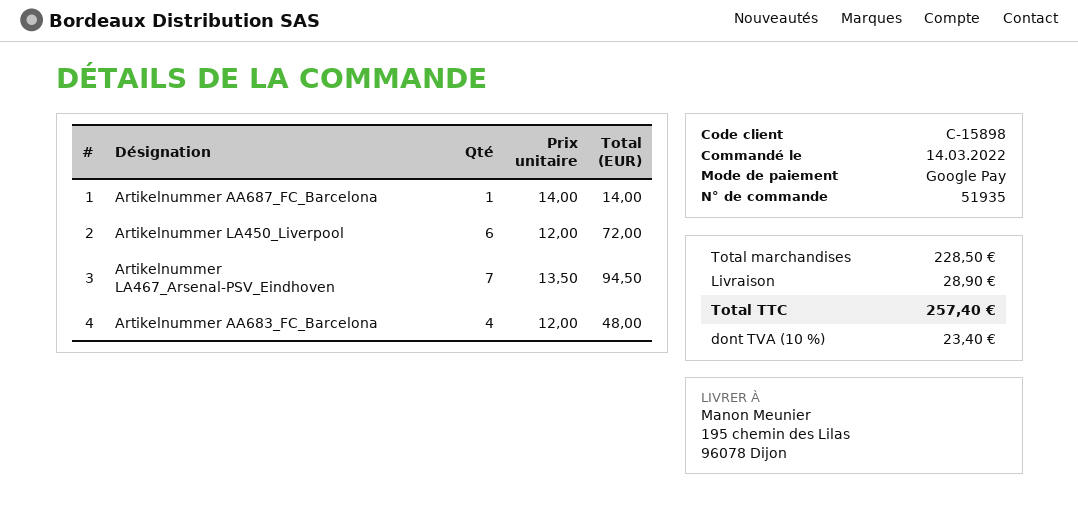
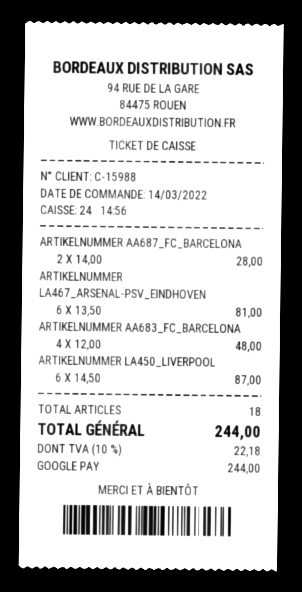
customer number: C-15898 -> C-15988
Artikelnummer AA687_FC_Barcelona: 1 x 14.00 = 14.00 -> 2 x 14.00 = 28.00
Artikelnummer LA450_Liverpool: 6 x 12.00 = 72.00 -> 6 x 14.50 = 87.00
Artikelnummer LA467_Arsenal-PSV_Eindhoven: 7 x 13.50 = 94.50 -> 6 x 13.50 = 81.00
shipping: 28.90 -> none
tax: 10% = 23.40 -> 10% = 22.18
total: 257.40 -> 244.00

